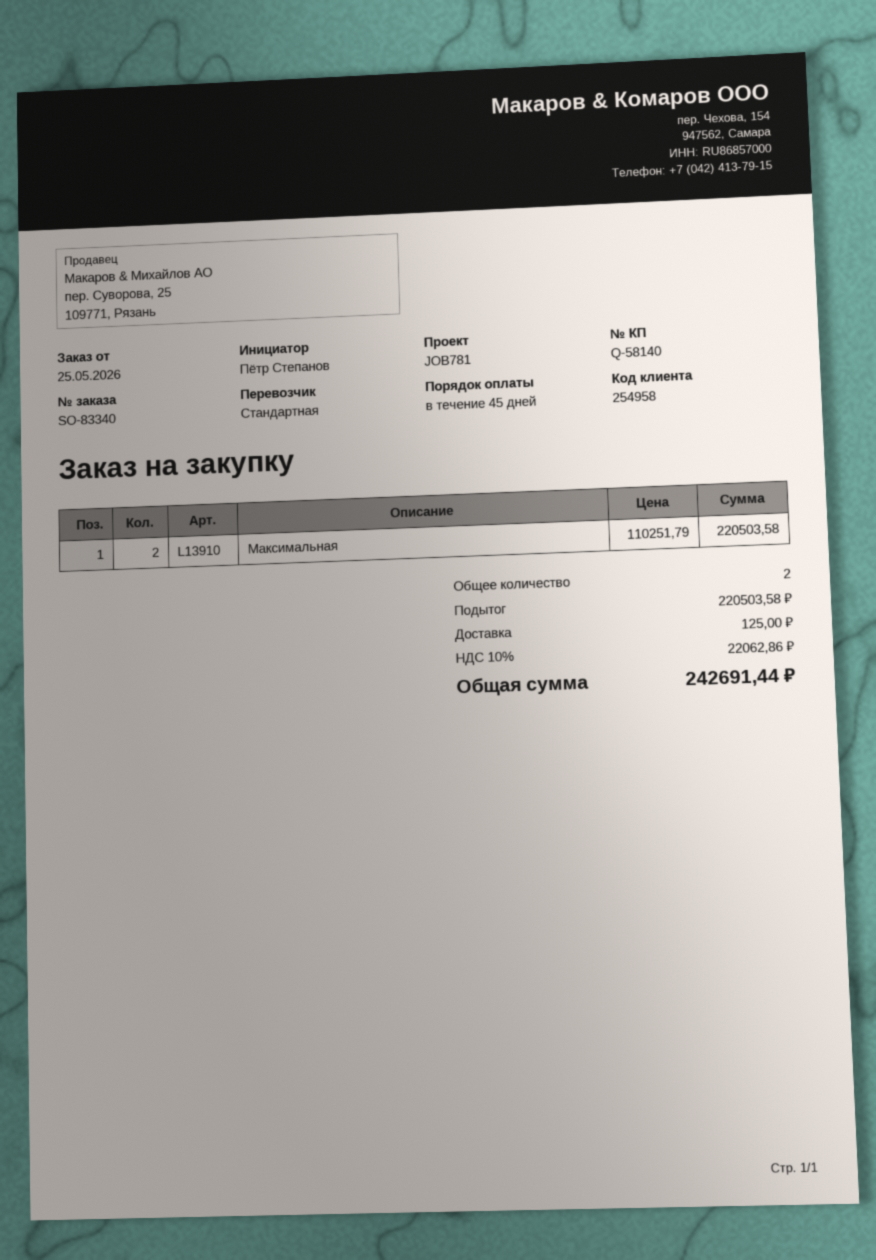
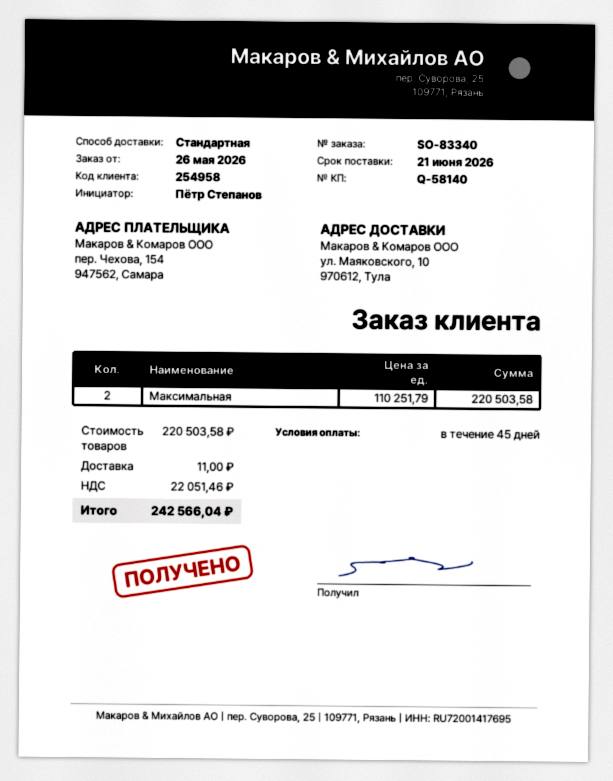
order date: 2026-05-25 -> 2026-05-26
shipping: 125.00 -> 11.00
tax: 22062.86 -> 22051.46
total: 242691.44 -> 242566.04

